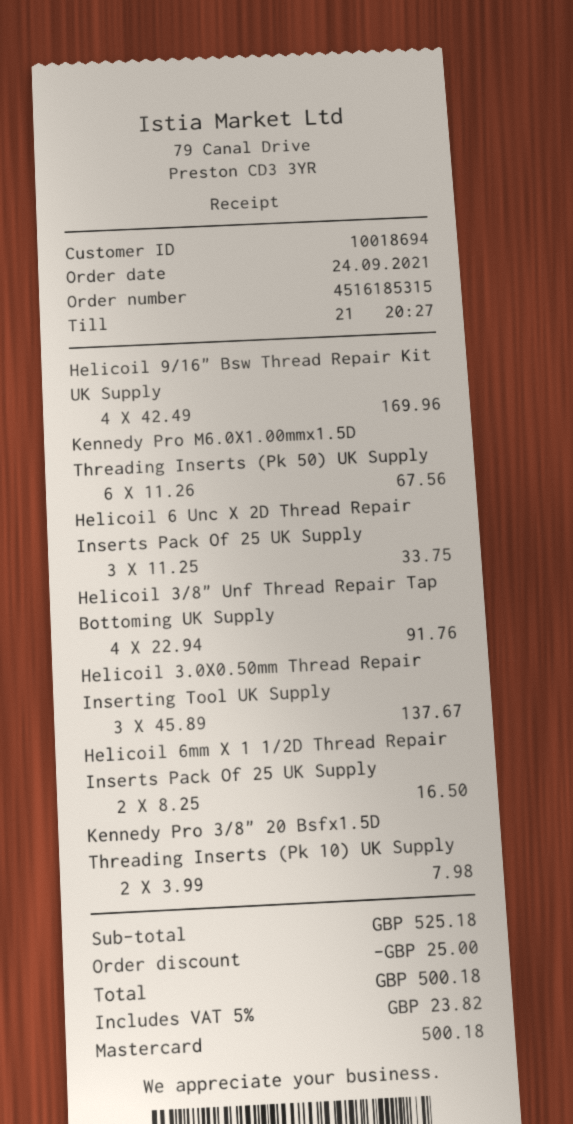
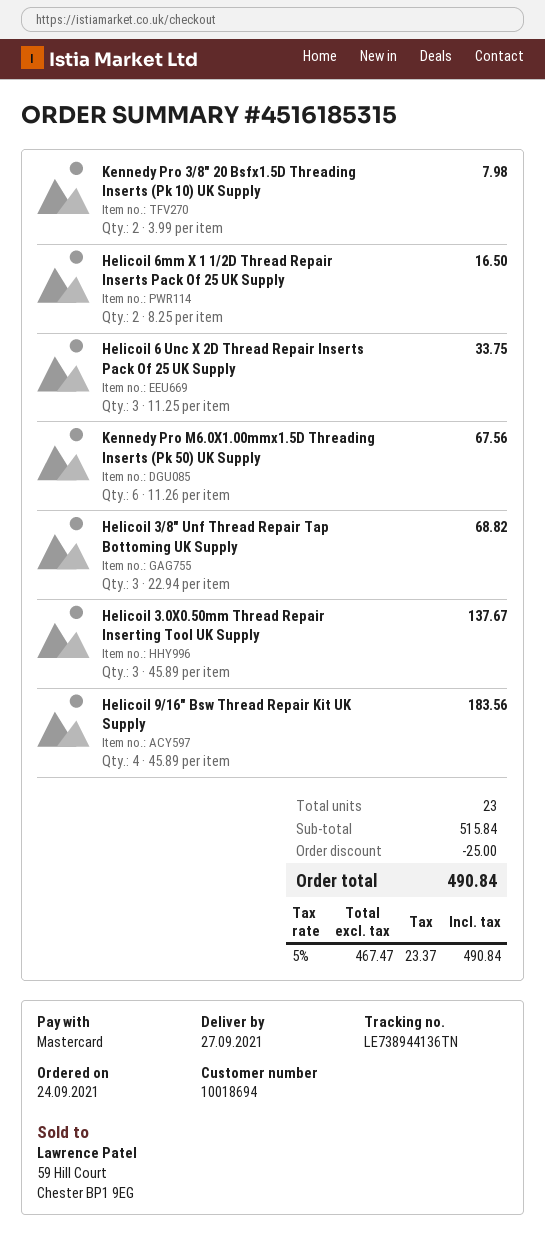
Helicoil 9/16" Bsw Thread Repair Kit UK Supply: 4 x 42.49 = 169.96 -> 4 x 45.89 = 183.56
Helicoil 3/8" Unf Thread Repair Tap Bottoming UK Supply: 4 x 22.94 = 91.76 -> 3 x 22.94 = 68.82
subtotal: 525.18 -> 515.84
tax: 5% = 23.82 -> 5% = 23.37
total: 500.18 -> 490.84

